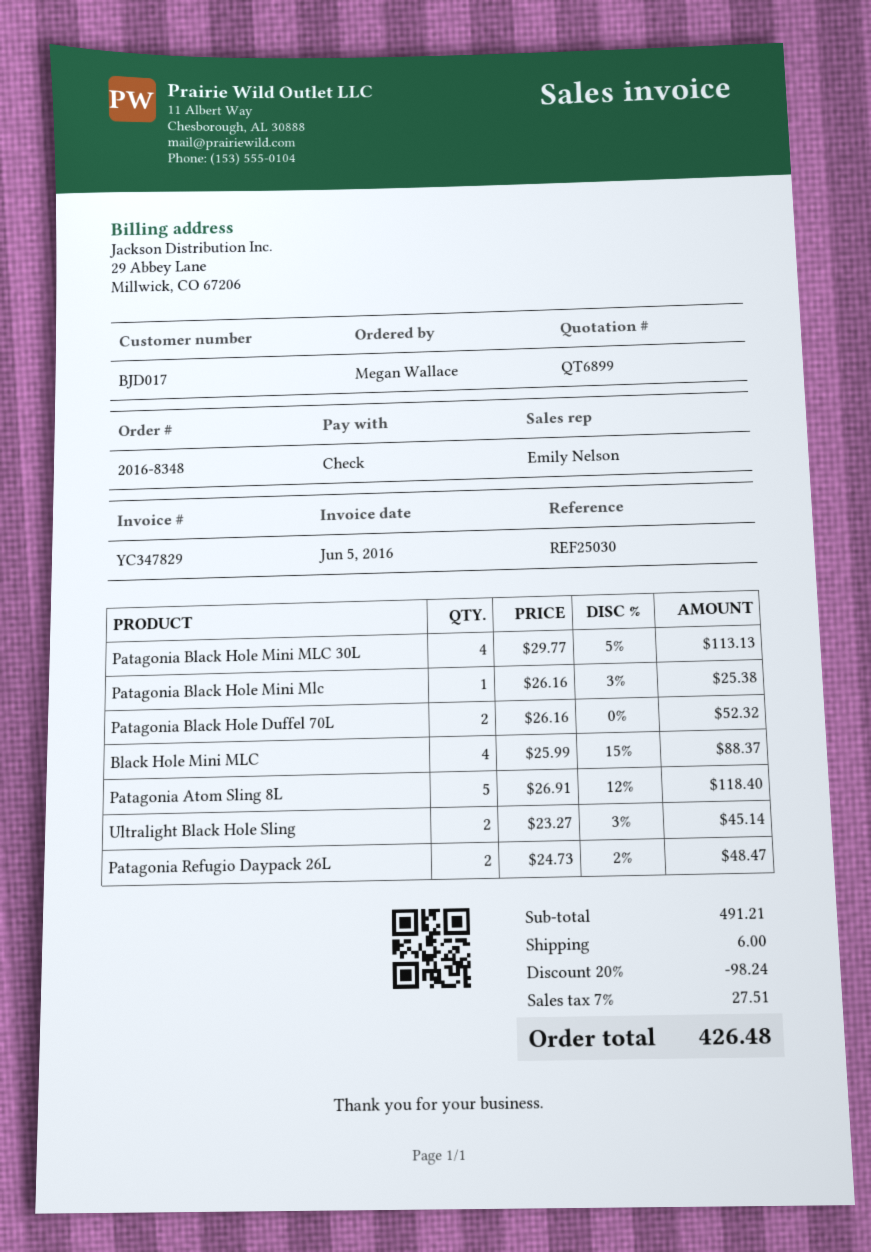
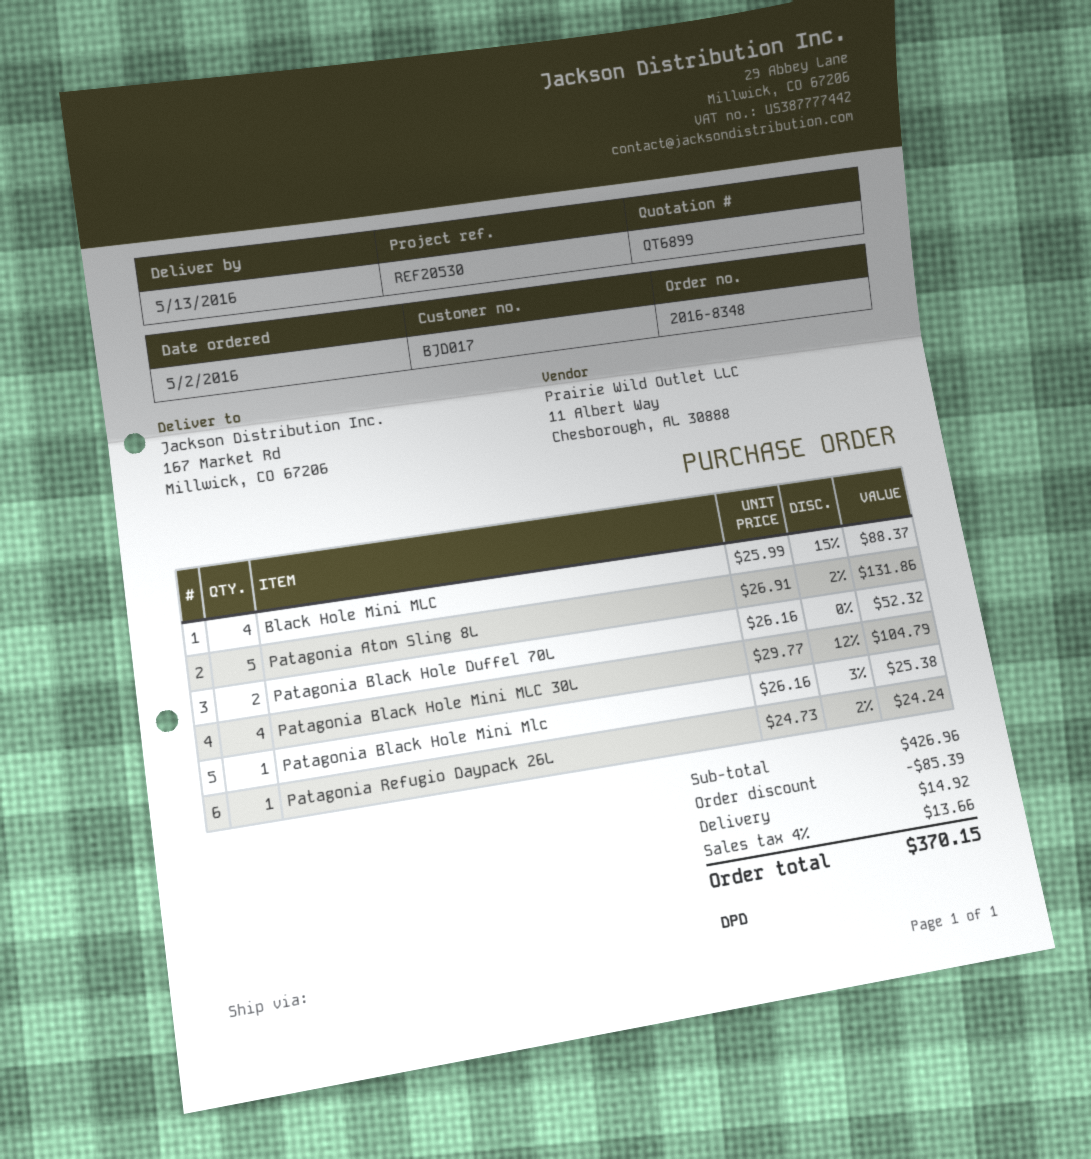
reference: REF25030 -> REF20530
Patagonia Black Hole Mini MLC 30L: 4 x 29.77 - 5% = 113.13 -> 4 x 29.77 - 12% = 104.79
Patagonia Atom Sling 8L: 5 x 26.91 - 12% = 118.40 -> 5 x 26.91 - 2% = 131.86
Ultralight Black Hole Sling: 2 x 23.27 - 3% = 45.14 -> none
Patagonia Refugio Daypack 26L: 2 x 24.73 - 2% = 48.47 -> 1 x 24.73 - 2% = 24.24
subtotal: 491.21 -> 426.96
discount: 98.24 -> 85.39
shipping: 6.00 -> 14.92
tax: 7% = 27.51 -> 4% = 13.66
total: 426.48 -> 370.15

